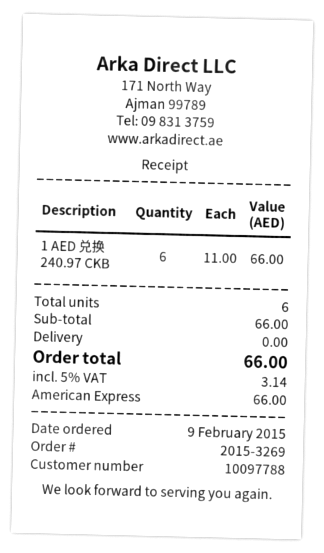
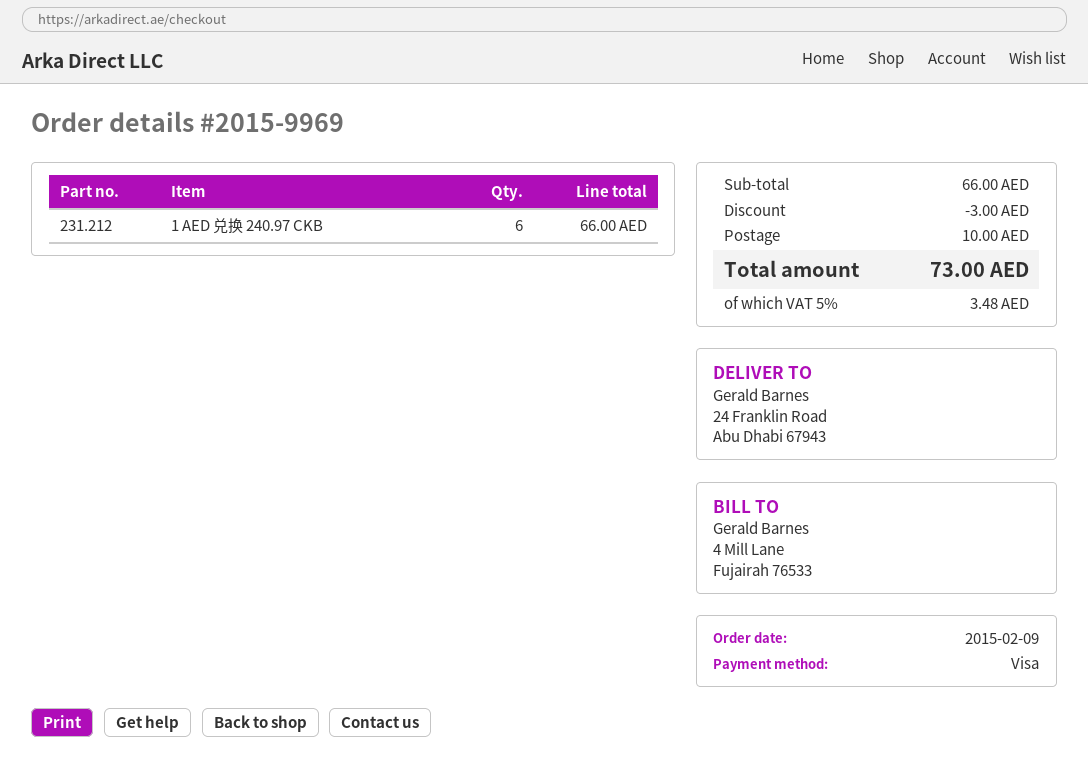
order number: 2015-3269 -> 2015-9969
payment method: American Express -> Visa
discount: none -> 3.00
shipping: 0.00 -> 10.00
tax: 5% = 3.14 -> 5% = 3.48
total: 66.00 -> 73.00

